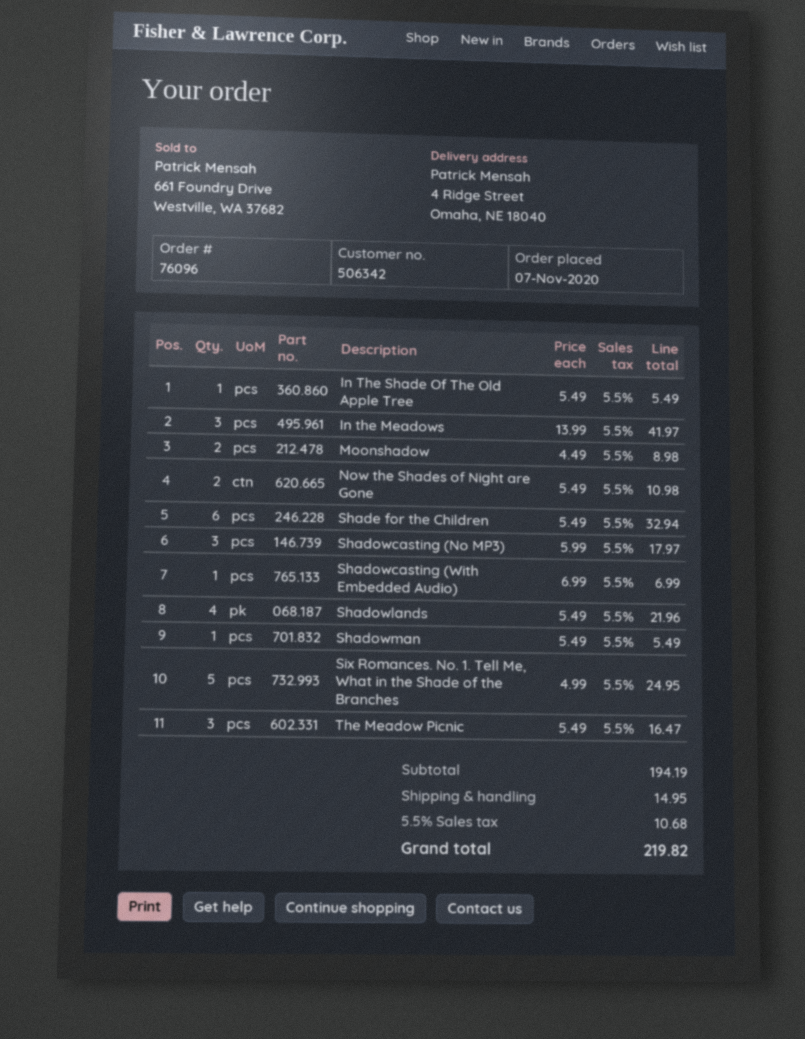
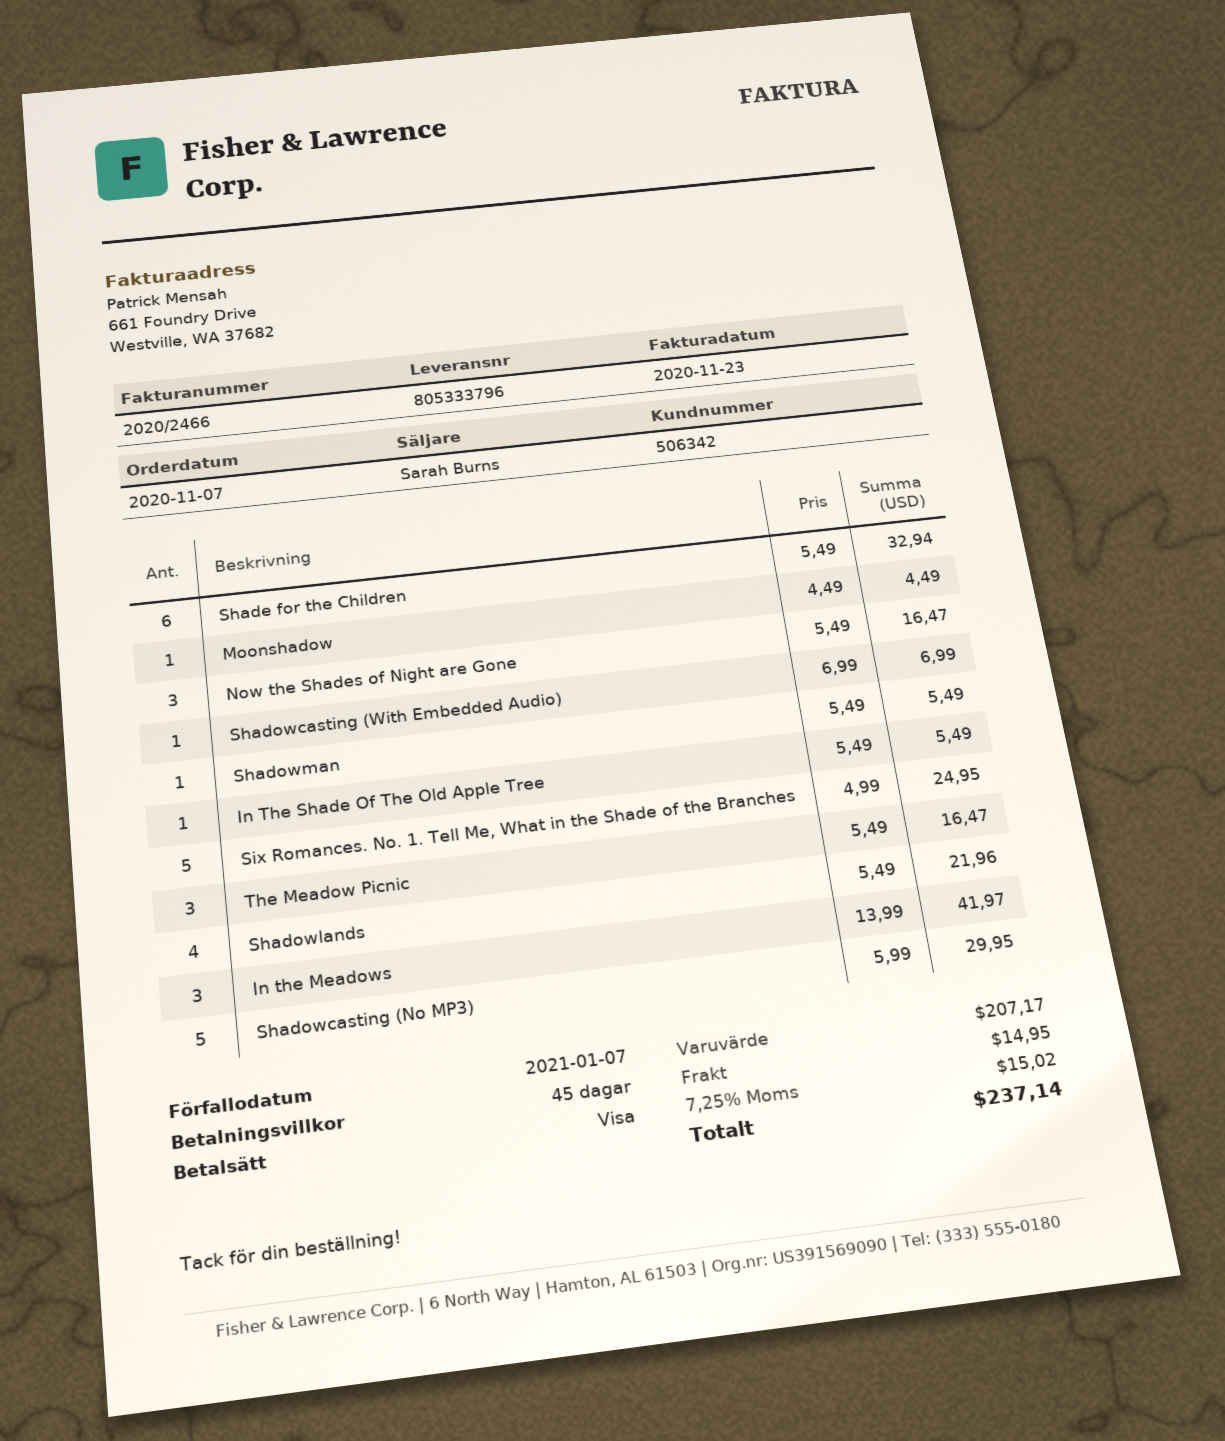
Moonshadow: 2 x 4.49 = 8.98 -> 1 x 4.49 = 4.49
Now the Shades of Night are Gone: 2 x 5.49 = 10.98 -> 3 x 5.49 = 16.47
Shadowcasting (No MP3): 3 x 5.99 = 17.97 -> 5 x 5.99 = 29.95
subtotal: 194.19 -> 207.17
tax: 5.5% = 10.68 -> 7.25% = 15.02
total: 219.82 -> 237.14

